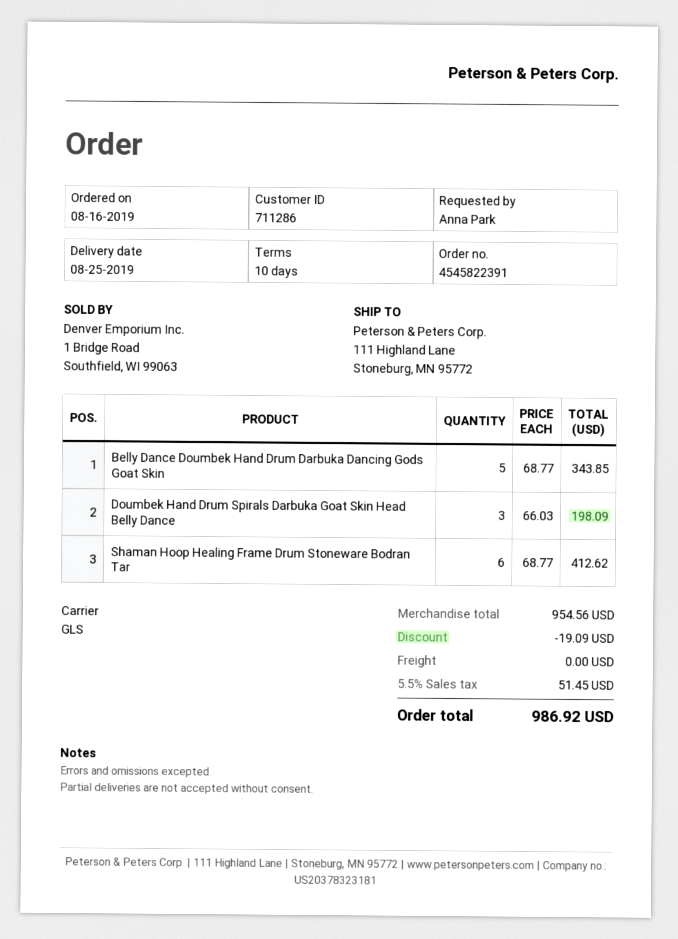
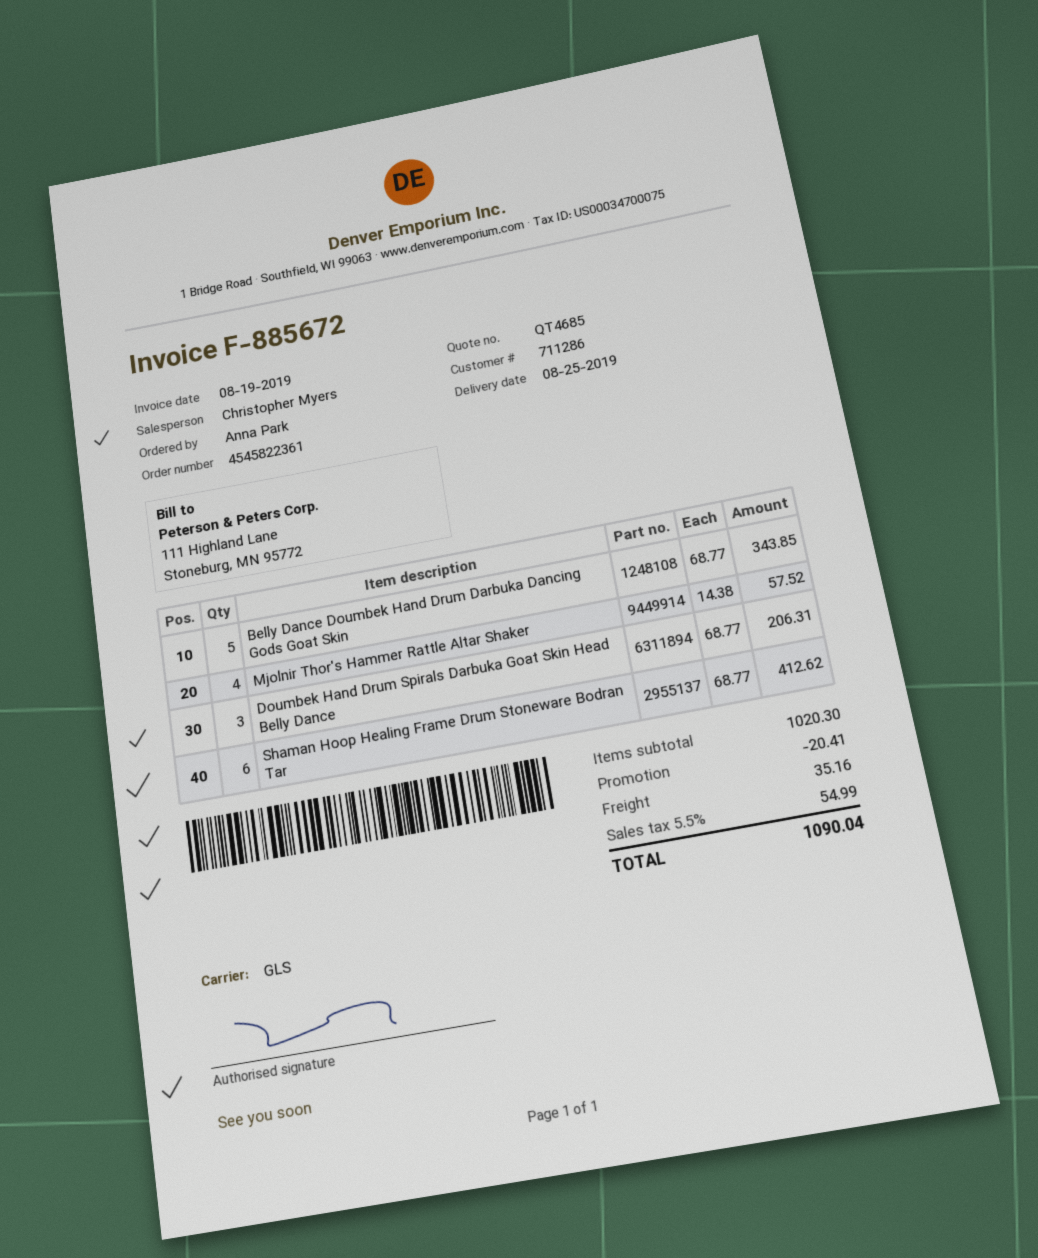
order number: 4545822391 -> 4545822361
Doumbek Hand Drum Spirals Darbuka Goat Skin Head Belly Dance: 3 x 66.03 = 198.09 -> 3 x 68.77 = 206.31
Mjolnir Thor's Hammer Rattle Altar Shaker: none -> 4 x 14.38 = 57.52
subtotal: 954.56 -> 1020.30
discount: 19.09 -> 20.41
shipping: 0.00 -> 35.16
tax: 5.5% = 51.45 -> 5.5% = 54.99
total: 986.92 -> 1090.04

